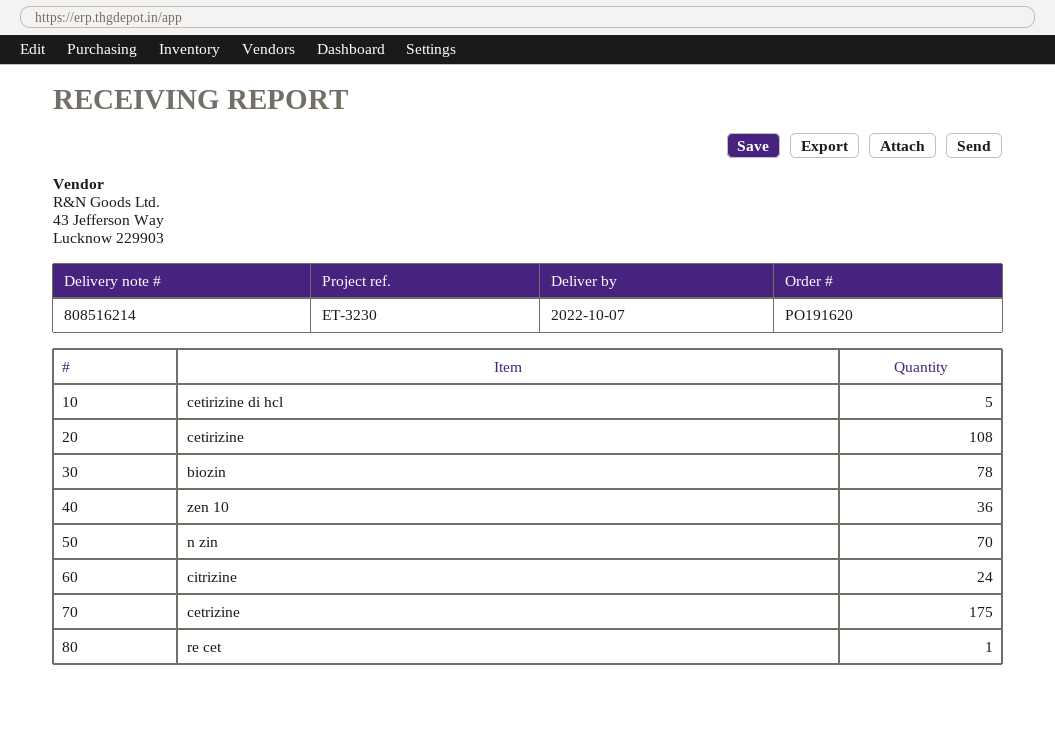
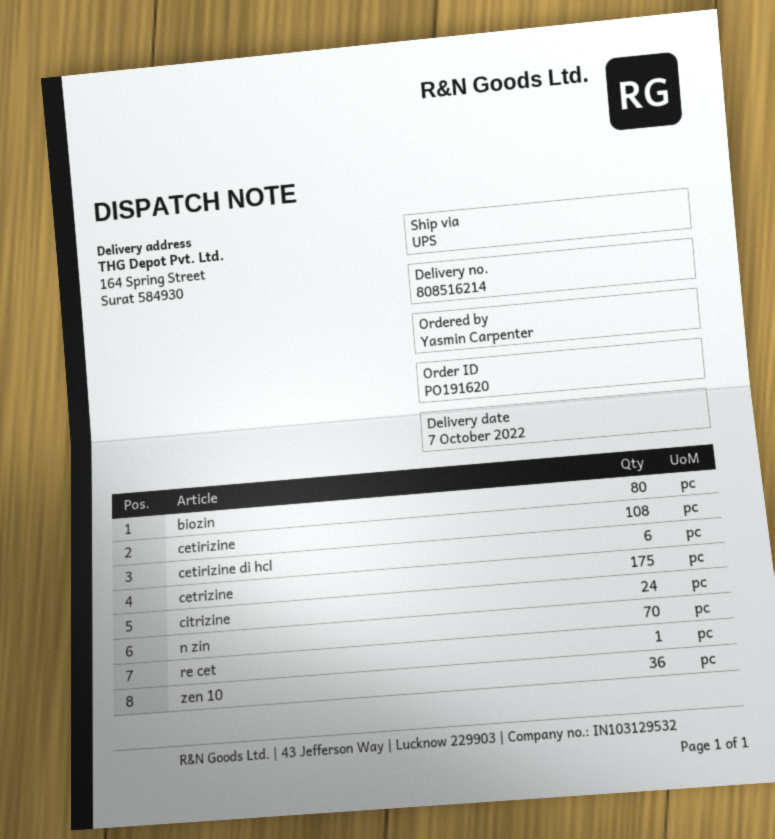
cetirizine di hcl: 5 -> 6
biozin: 78 -> 80

